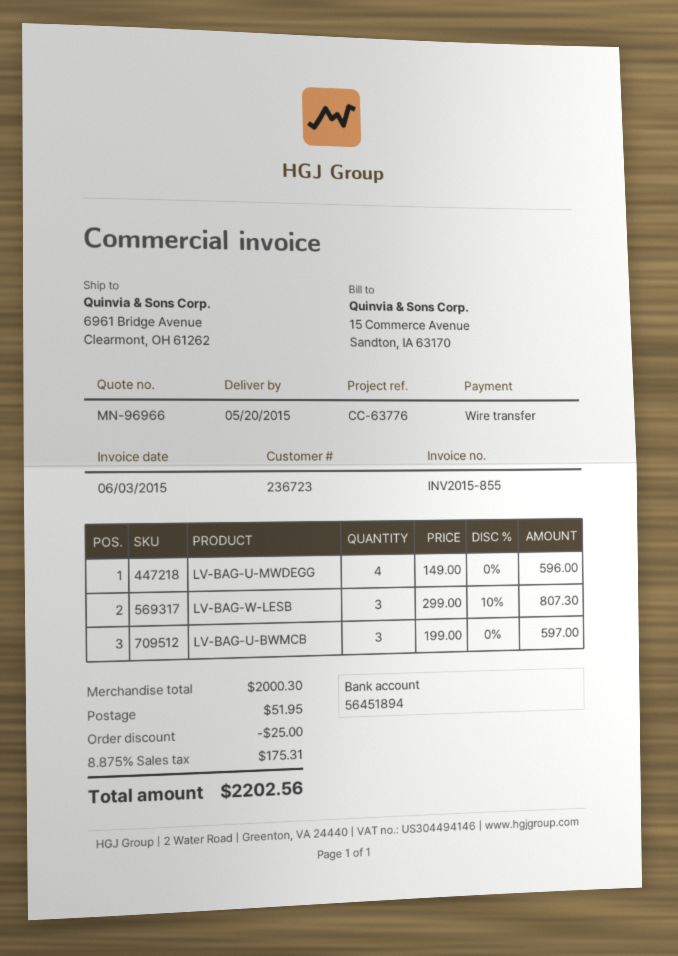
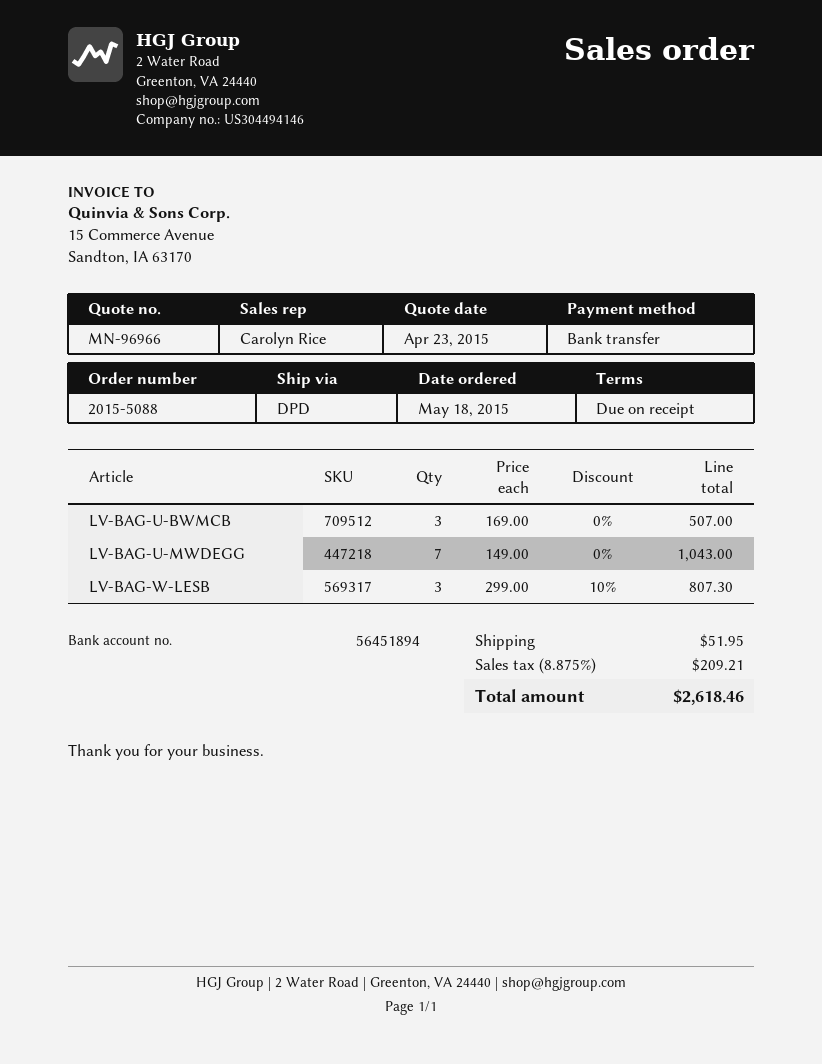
LV-BAG-U-MWDEGG: 4 x 149.00 = 596.00 -> 7 x 149.00 = 1043.00
LV-BAG-U-BWMCB: 3 x 199.00 = 597.00 -> 3 x 169.00 = 507.00
discount: 25.00 -> none
tax: 8.875% = 175.31 -> 8.875% = 209.21
total: 2202.56 -> 2618.46

